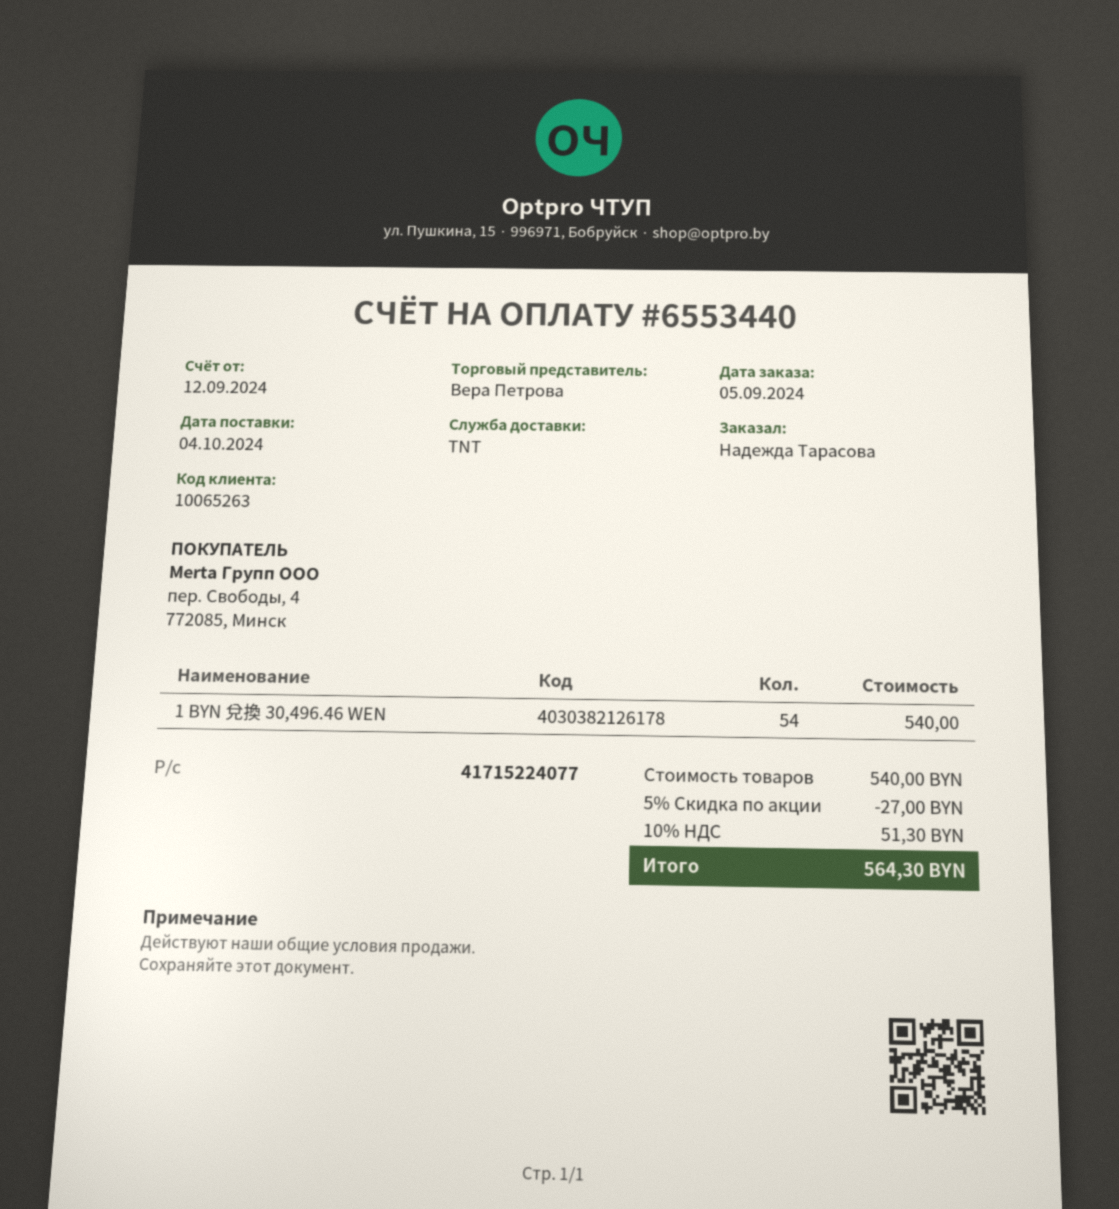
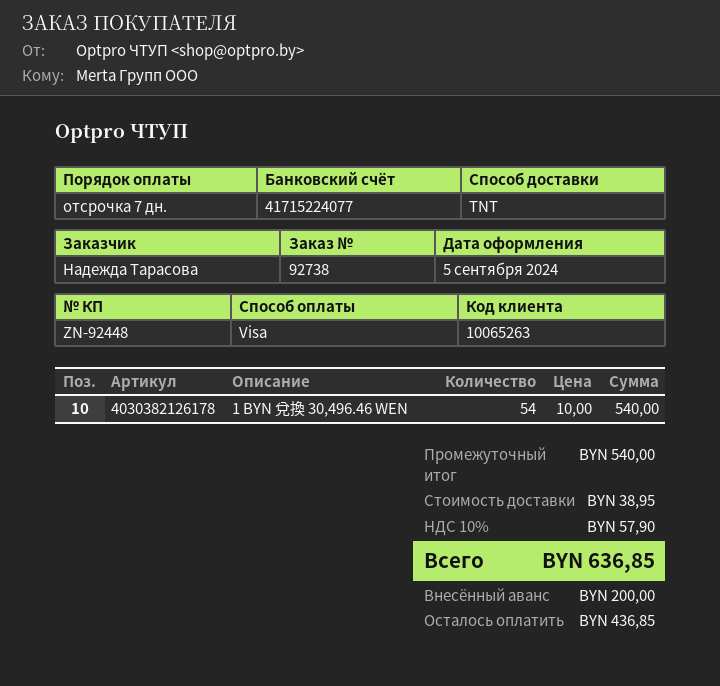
discount: 5% = 27.00 -> none
shipping: none -> 38.95
tax: 10% = 51.30 -> 10% = 57.90
total: 564.30 -> 636.85

